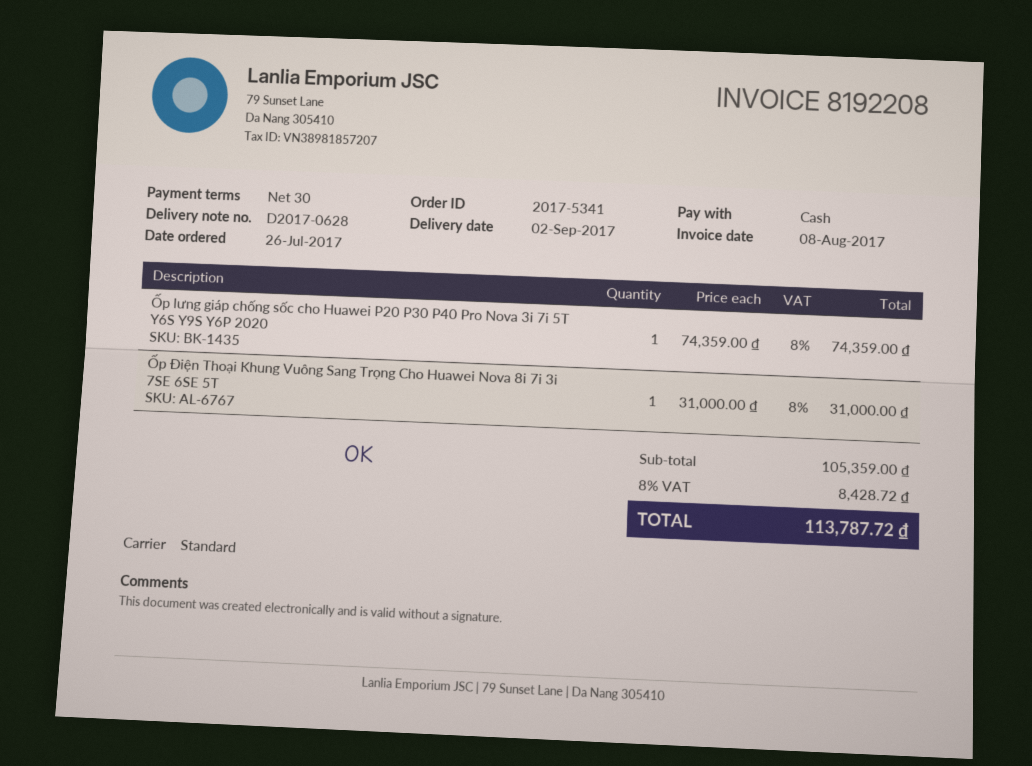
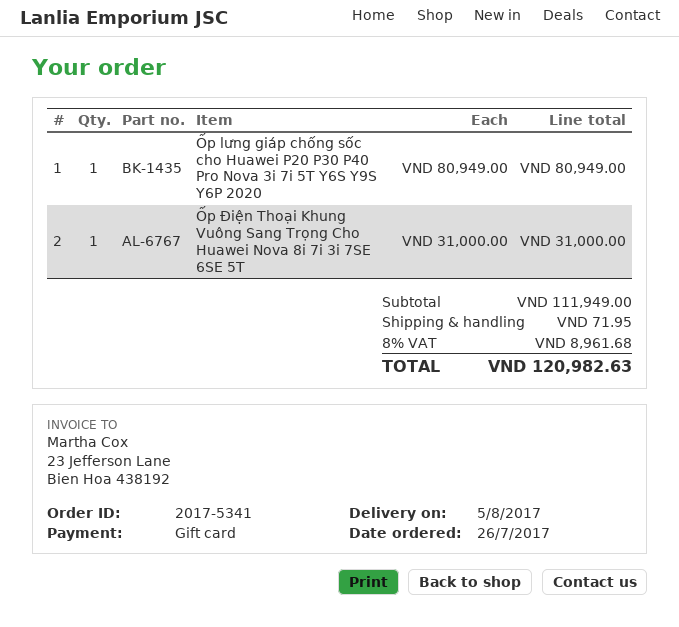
delivery date: 2017-09-02 -> 2017-08-05
payment method: cash -> gift card
Ốp lưng giáp chống sốc cho Huawei P20 P30 P40 Pro Nova 3i 7i 5T Y6S Y9S Y6P 2020: 1 x 74359.00 = 74359.00 -> 1 x 80949.00 = 80949.00
subtotal: 105359.00 -> 111949.00
shipping: none -> 71.95
tax: 8% = 8428.72 -> 8% = 8961.68
total: 113787.72 -> 120982.63

